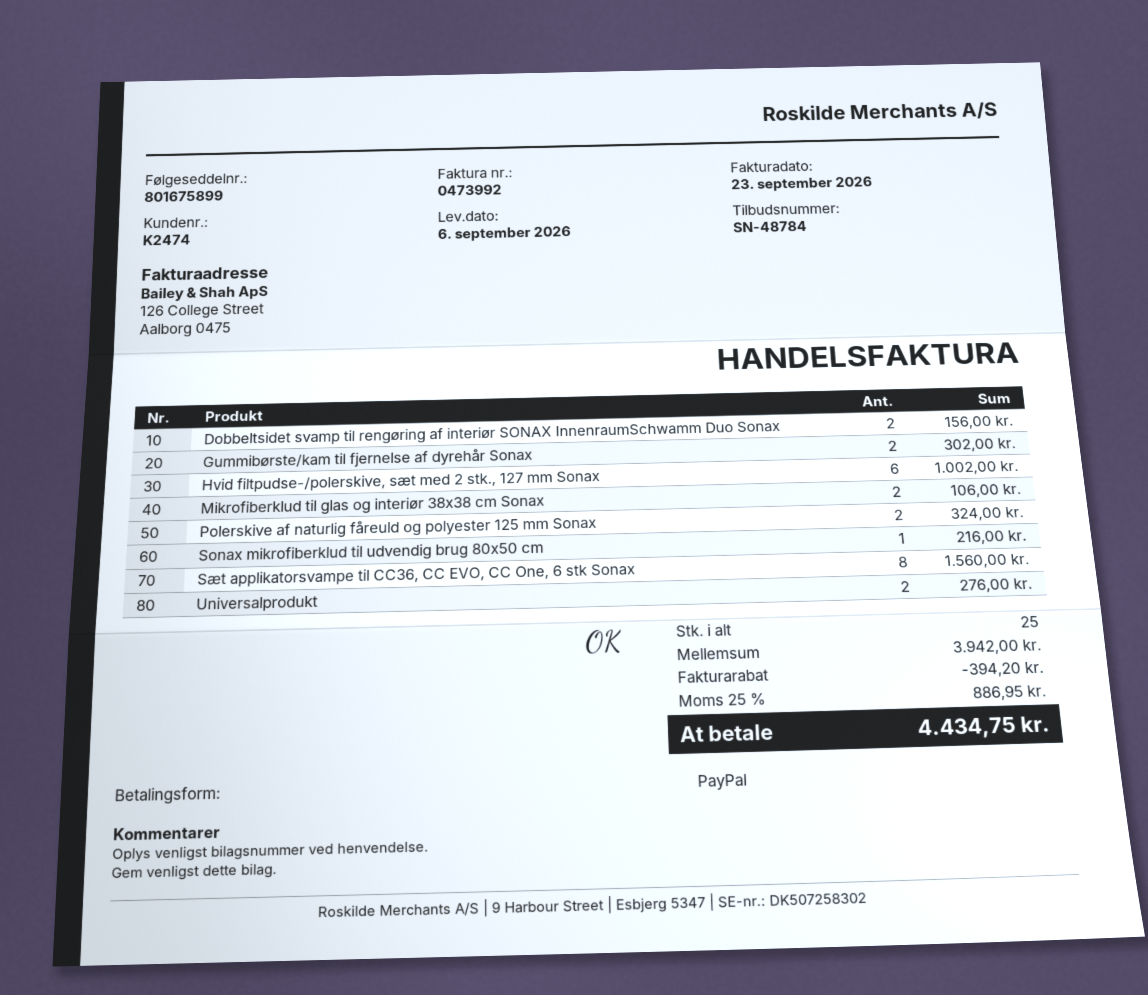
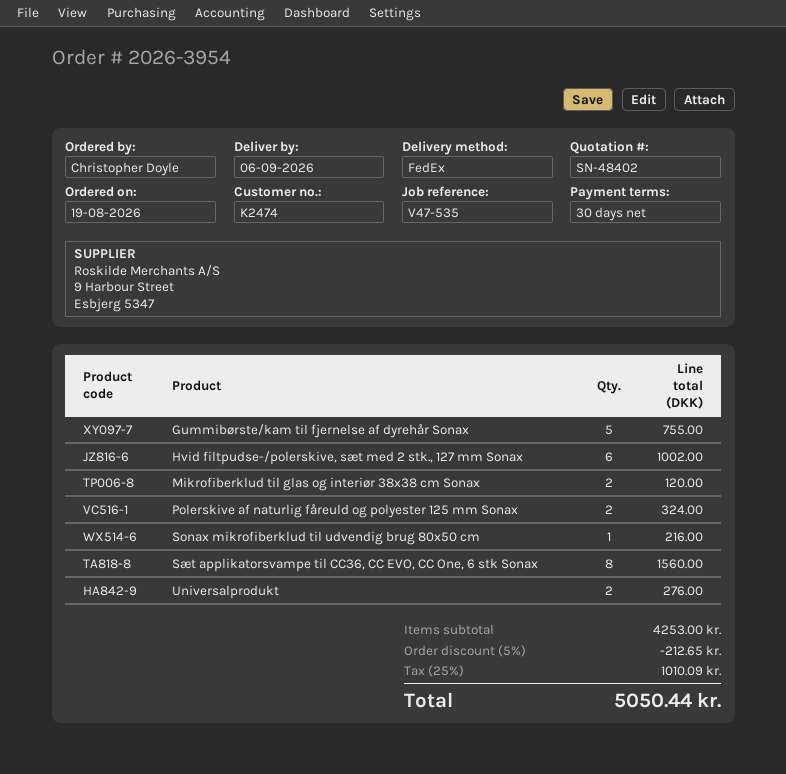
quote number: SN-48784 -> SN-48402
Dobbeltsidet svamp til rengøring af interiør SONAX InnenraumSchwamm Duo Sonax: 2 for 156.00 -> none
Gummibørste/kam til fjernelse af dyrehår Sonax: 2 for 302.00 -> 5 for 755.00
Mikrofiberklud til glas og interiør 38x38 cm Sonax: 2 for 106.00 -> 2 for 120.00
subtotal: 3942.00 -> 4253.00
discount: 394.20 -> 212.65
tax: 25% = 886.95 -> 25% = 1010.09
total: 4434.75 -> 5050.44

